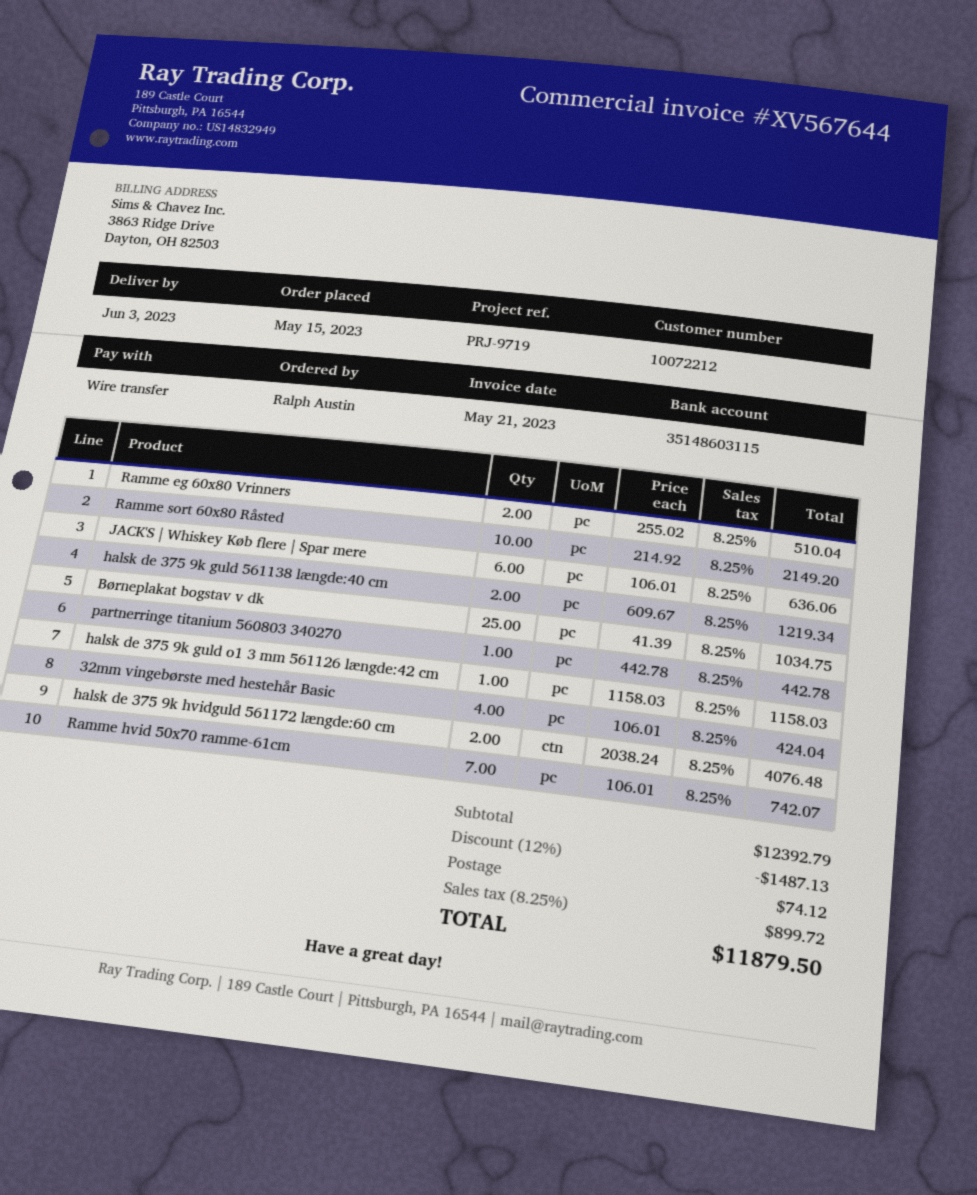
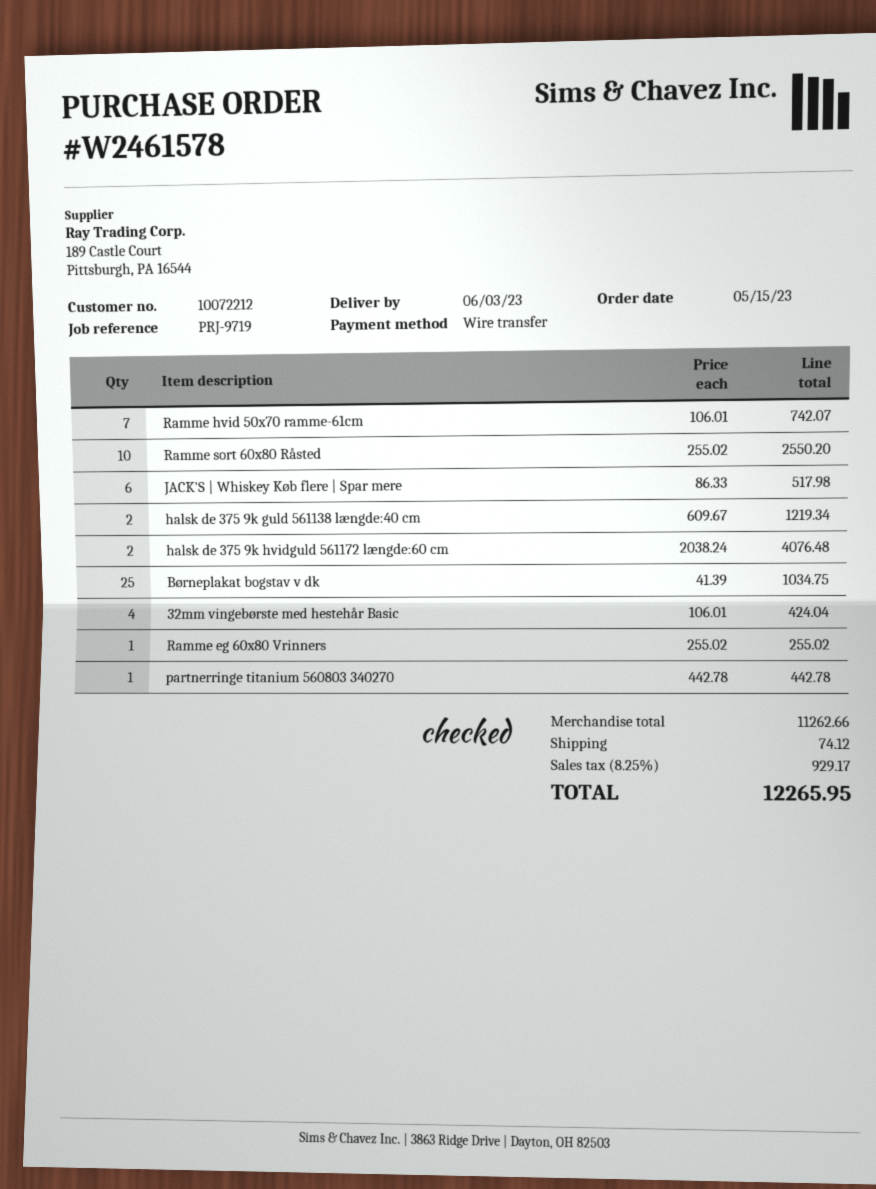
Ramme eg 60x80 Vrinners: 2 x 255.02 = 510.04 -> 1 x 255.02 = 255.02
Ramme sort 60x80 Råsted: 10 x 214.92 = 2149.20 -> 10 x 255.02 = 2550.20
JACK'S | Whiskey Køb flere | Spar mere: 6 x 106.01 = 636.06 -> 6 x 86.33 = 517.98
halsk de 375 9k guld o1 3 mm 561126 længde:42 cm: 1 x 1158.03 = 1158.03 -> none
subtotal: 12392.79 -> 11262.66
discount: 12% = 1487.13 -> none
tax: 8.25% = 899.72 -> 8.25% = 929.17
total: 11879.50 -> 12265.95

